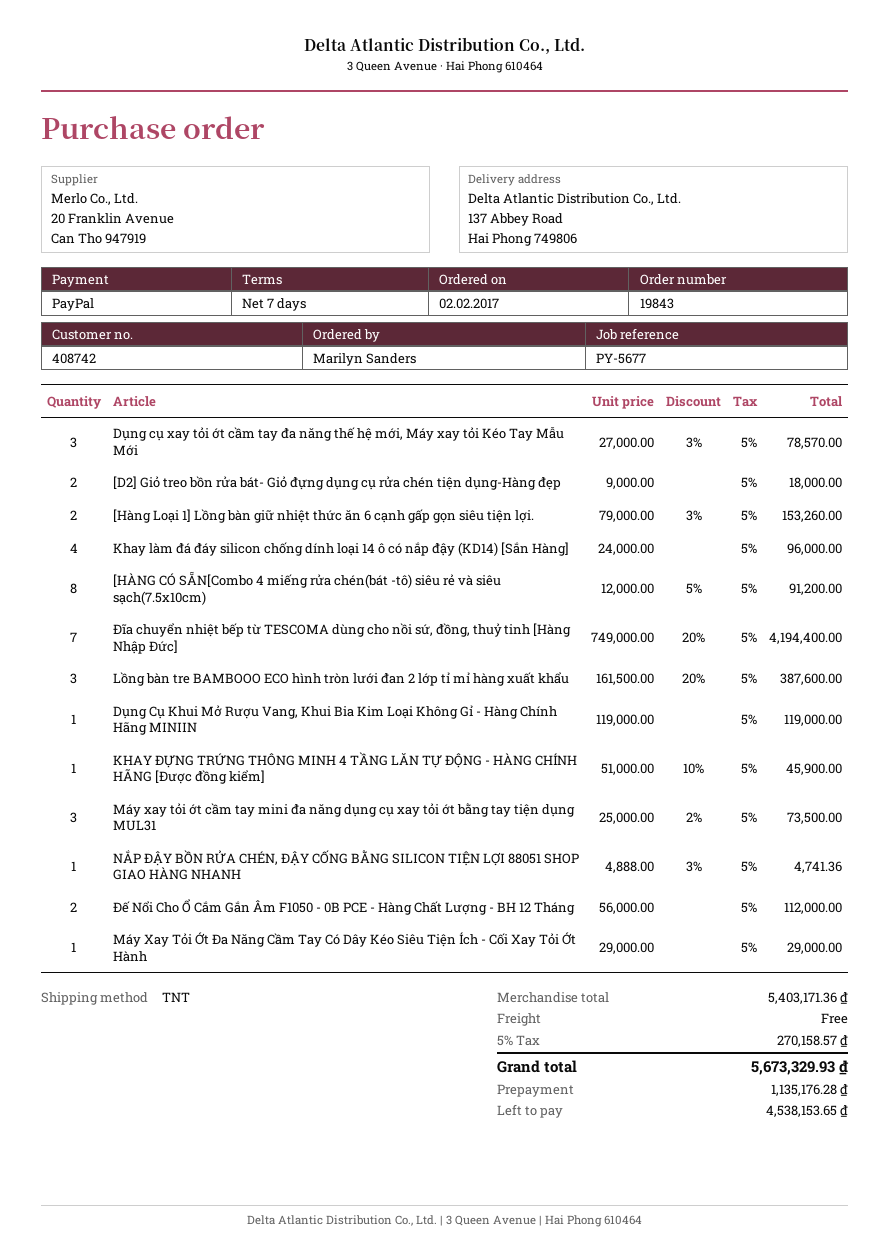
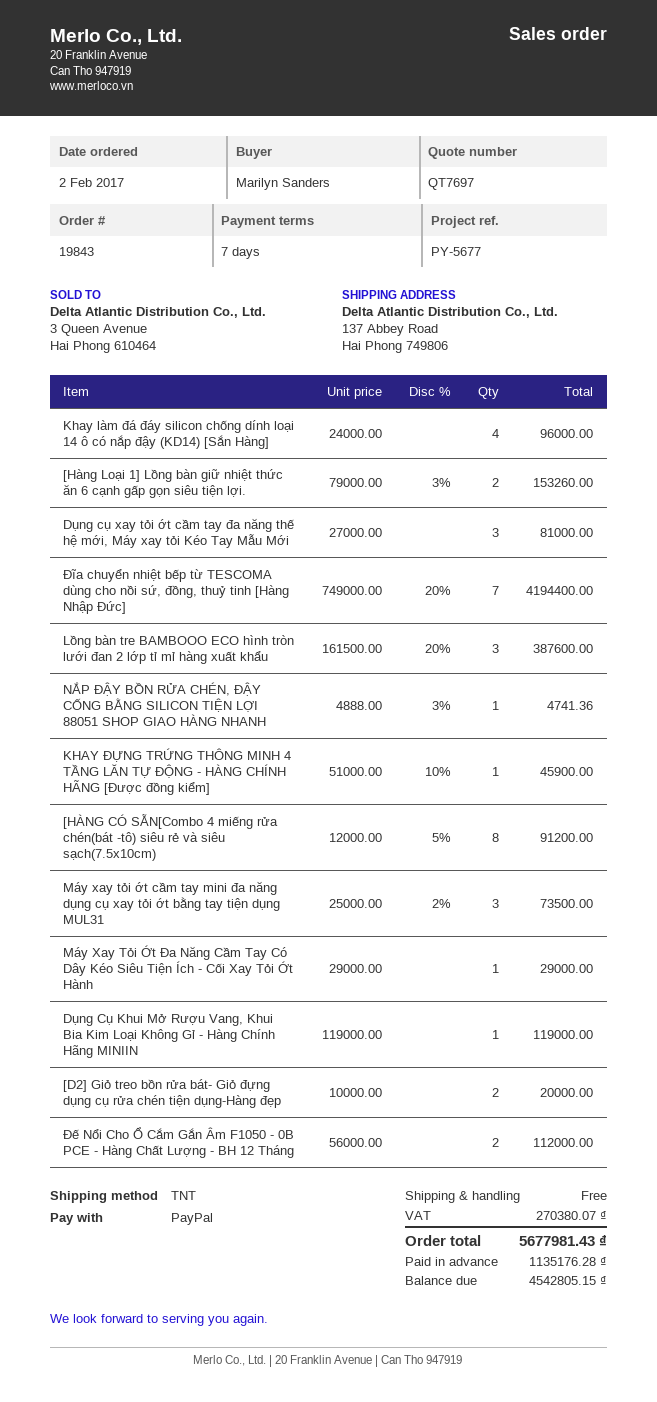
Dụng cụ xay tỏi ớt cầm tay đa năng thế hệ mới, Máy xay tỏi Kéo Tay Mẫu Mới: 3 x 27000.00 - 3% = 78570.00 -> 3 x 27000.00 = 81000.00
[D2] Giỏ treo bồn rửa bát- Giỏ đựng dụng cụ rửa chén tiện dụng-Hàng đẹp: 2 x 9000.00 = 18000.00 -> 2 x 10000.00 = 20000.00
tax: 270158.57 -> 270380.07
total: 5673329.93 -> 5677981.43
balance: 4538153.65 -> 4542805.15

